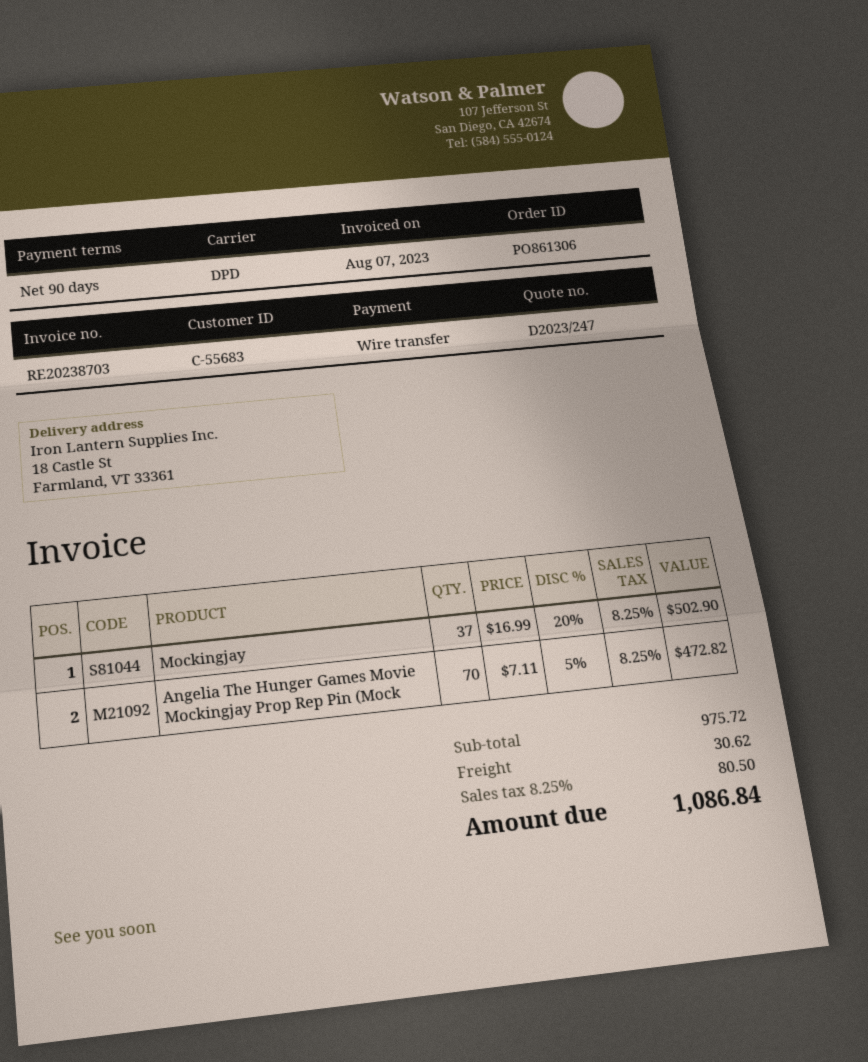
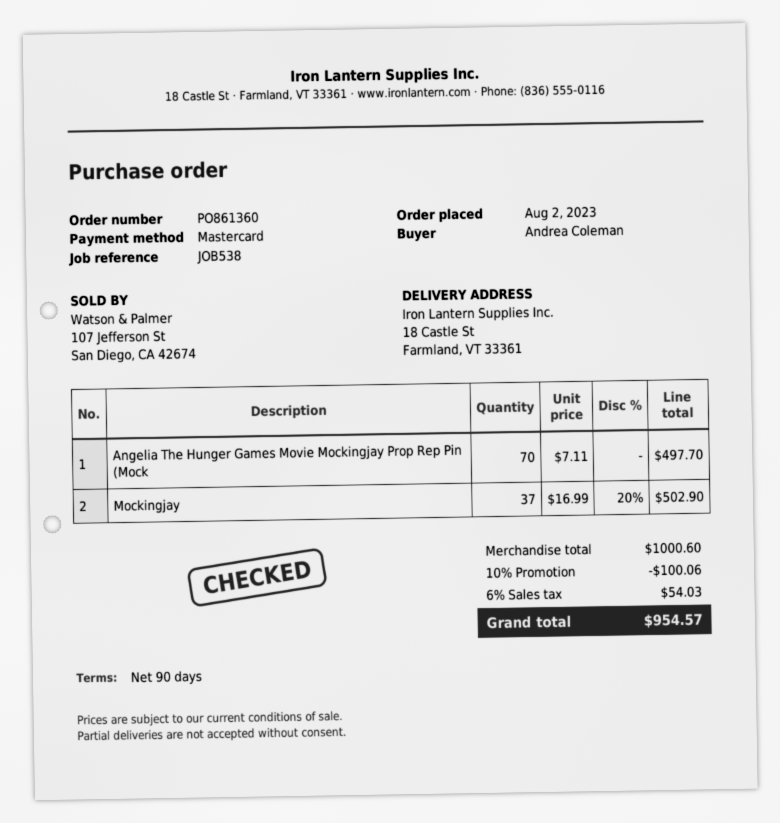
order number: PO861306 -> PO861360
payment method: bank transfer -> Mastercard
Angelia The Hunger Games Movie Mockingjay Prop Rep Pin (Mock: 70 x 7.11 - 5% = 472.82 -> 70 x 7.11 = 497.70
subtotal: 975.72 -> 1000.60
discount: none -> 10% = 100.06
shipping: 30.62 -> none
tax: 8.25% = 80.50 -> 6% = 54.03
total: 1086.84 -> 954.57

